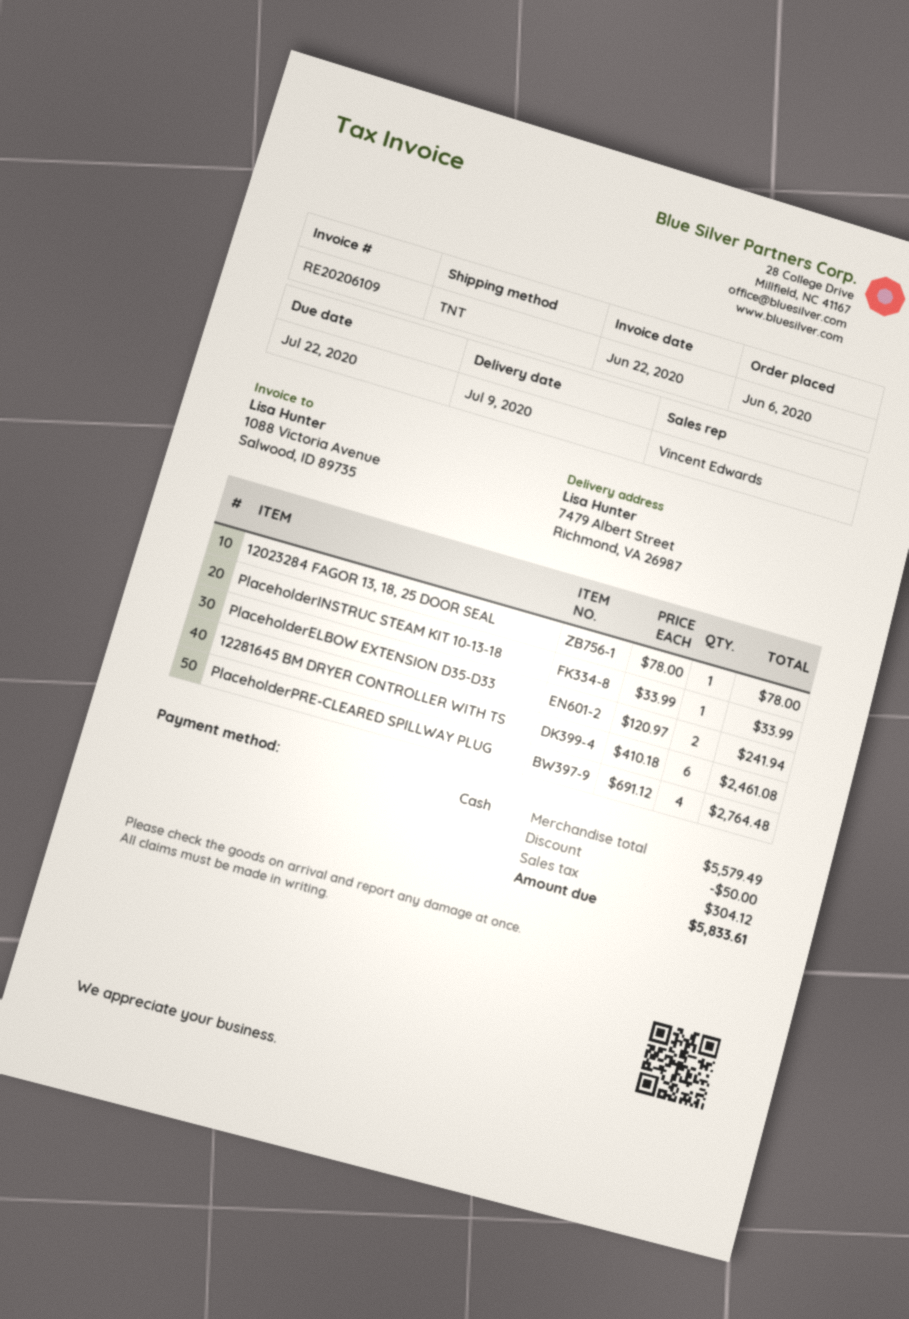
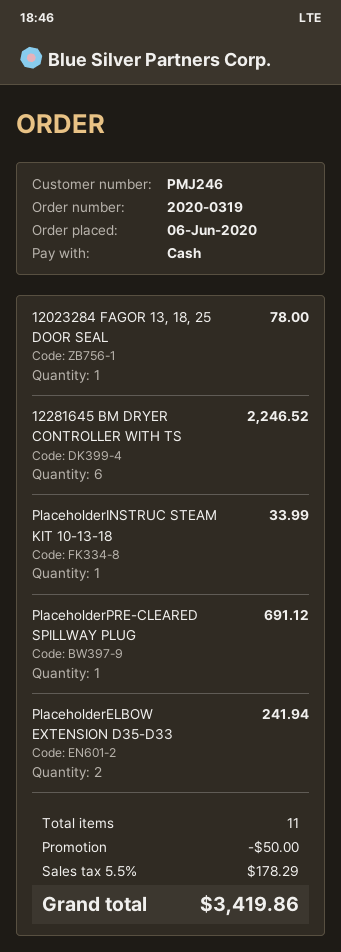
12281645 BM DRYER CONTROLLER WITH TS: 6 for 2461.08 -> 6 for 2246.52
PlaceholderPRE-CLEARED SPILLWAY PLUG: 4 for 2764.48 -> 1 for 691.12
tax: 304.12 -> 178.29
total: 5833.61 -> 3419.86

